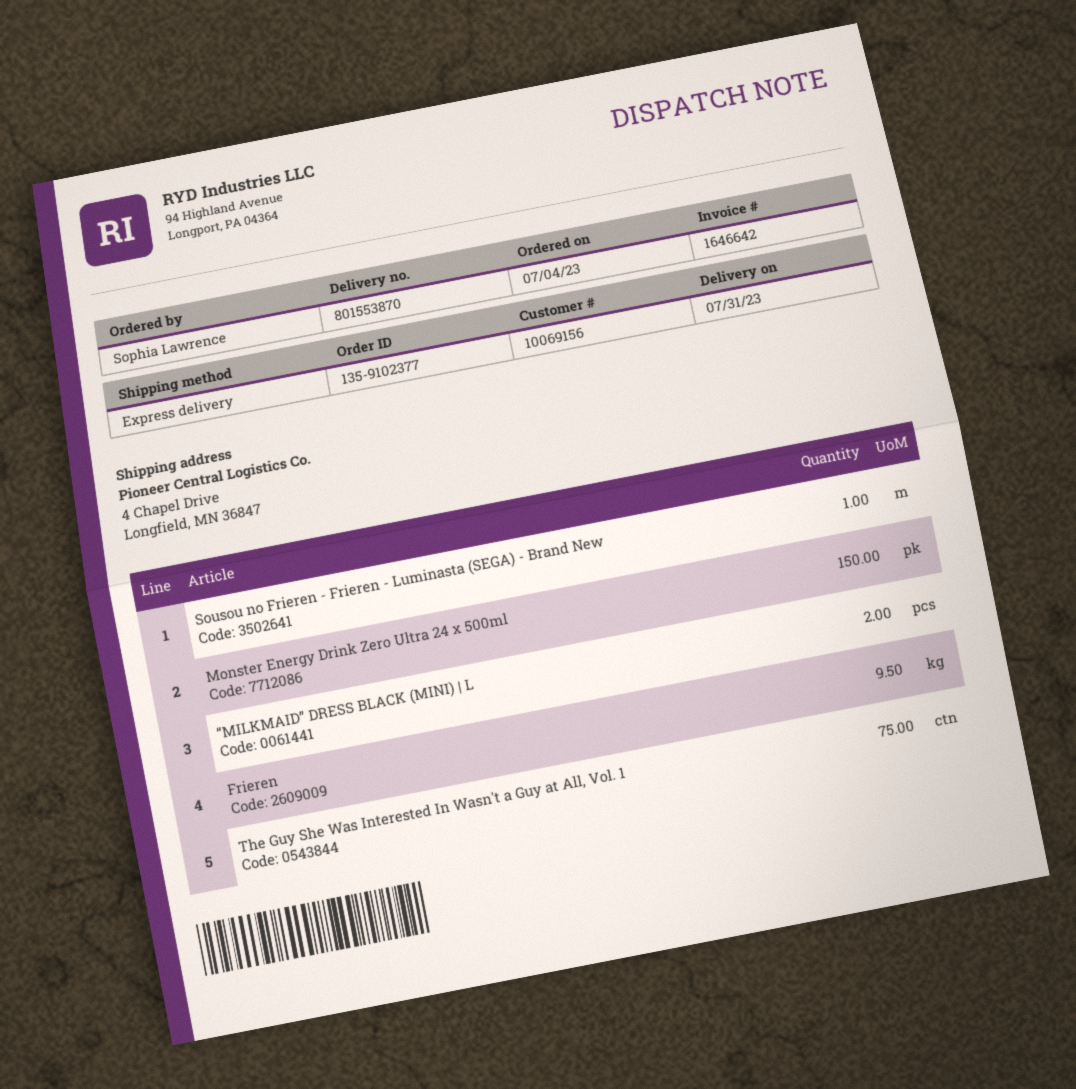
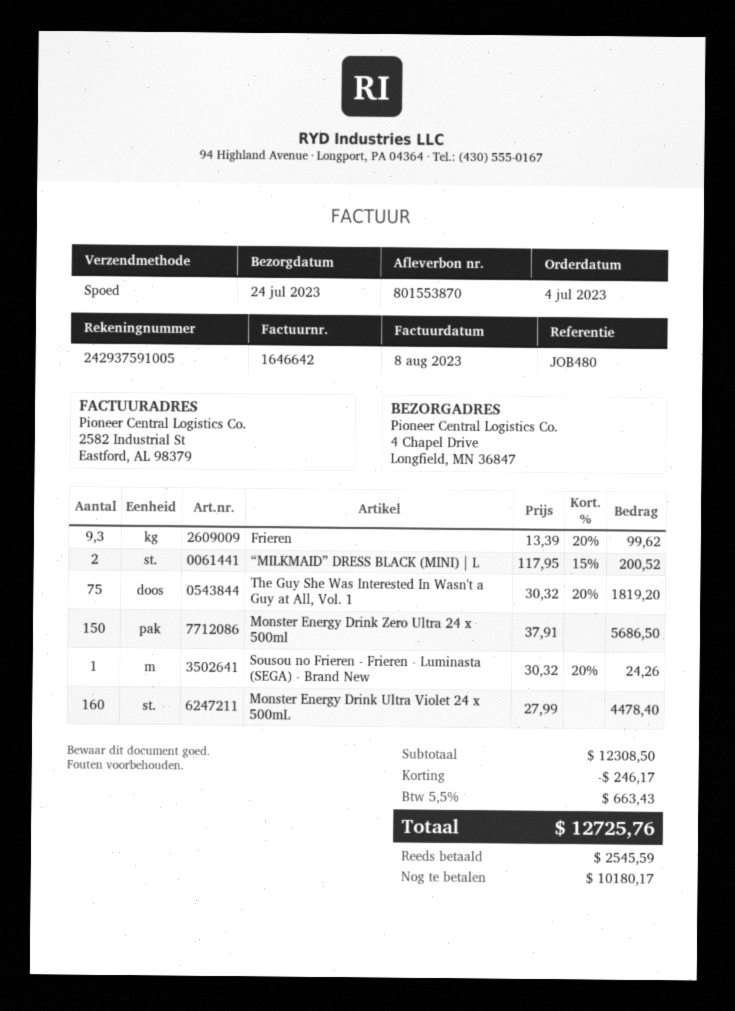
delivery date: 2023-07-31 -> 2023-07-24
Frieren: 9.5 -> 9.3
Monster Energy Drink Ultra Violet 24 x 500mL: none -> 160

